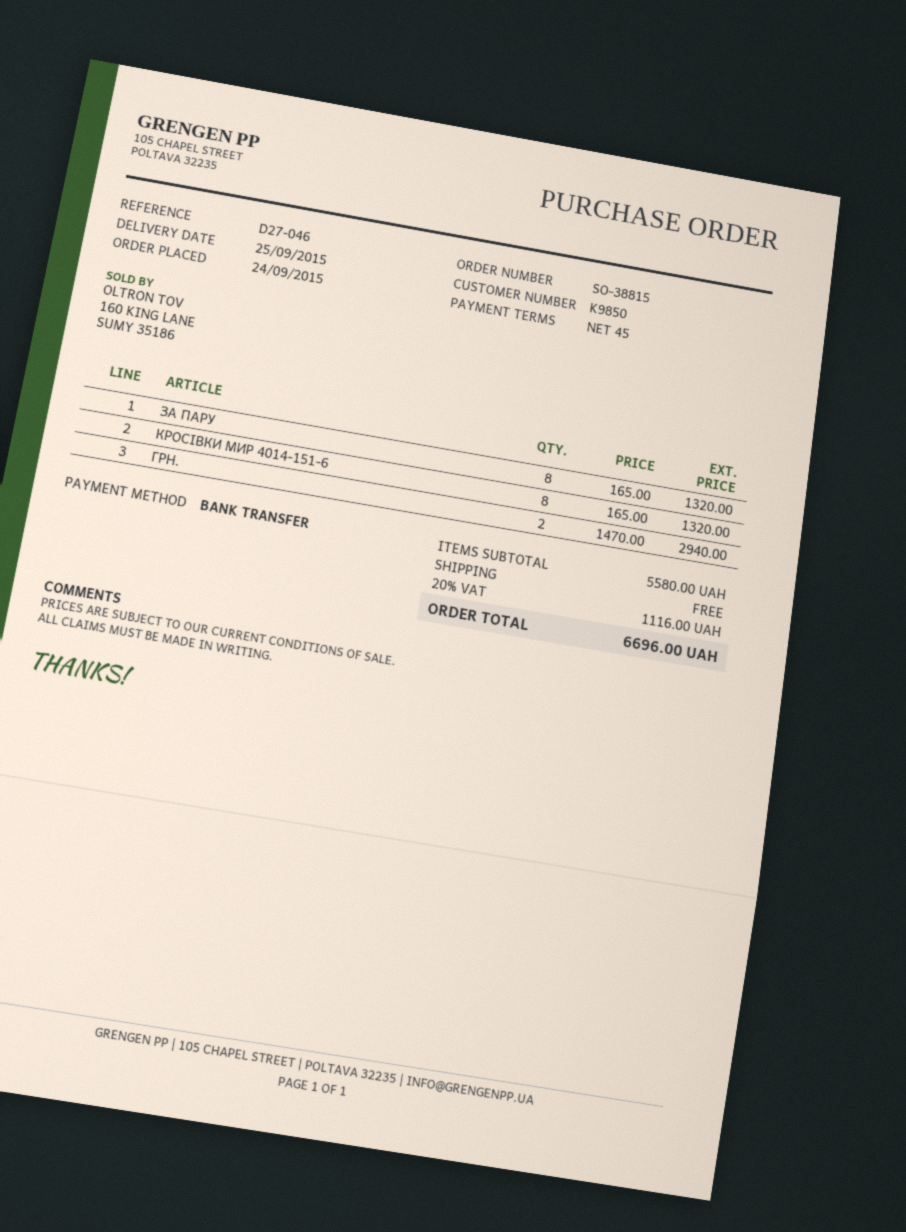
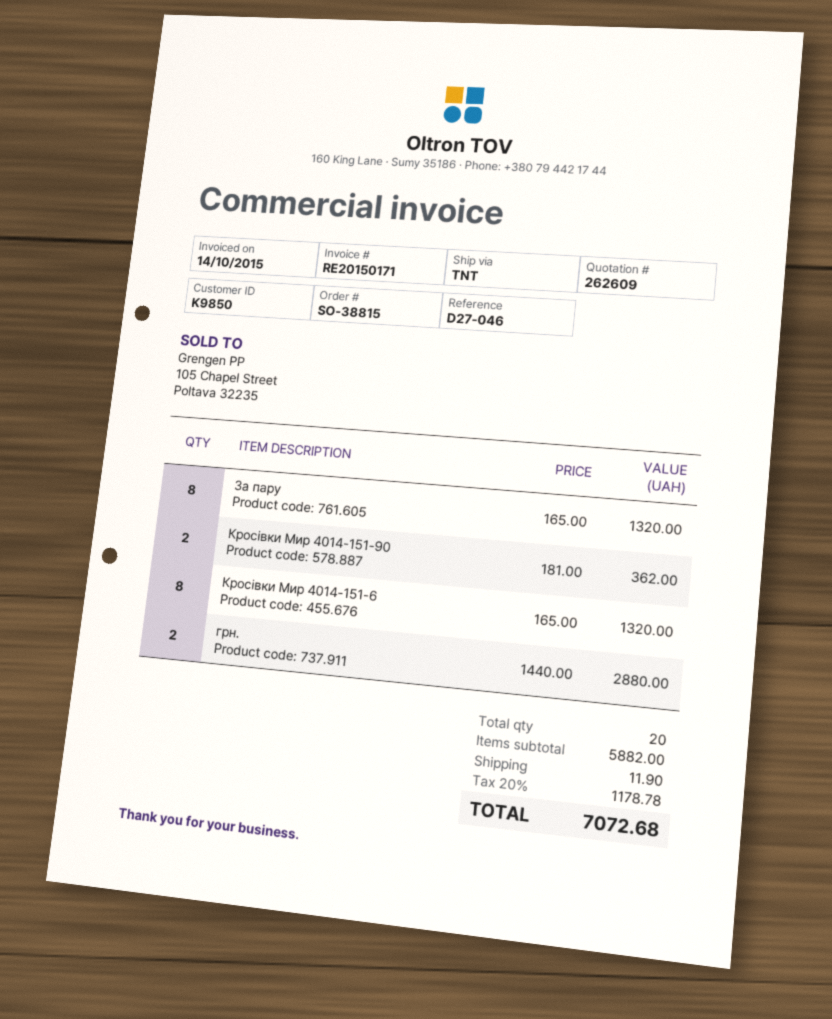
ГРН.: 2 x 1470.00 = 2940.00 -> 2 x 1440.00 = 2880.00
Кросівки Мир 4014-151-90: none -> 2 x 181.00 = 362.00
subtotal: 5580.00 -> 5882.00
shipping: 0.00 -> 11.90
tax: 20% = 1116.00 -> 20% = 1178.78
total: 6696.00 -> 7072.68

